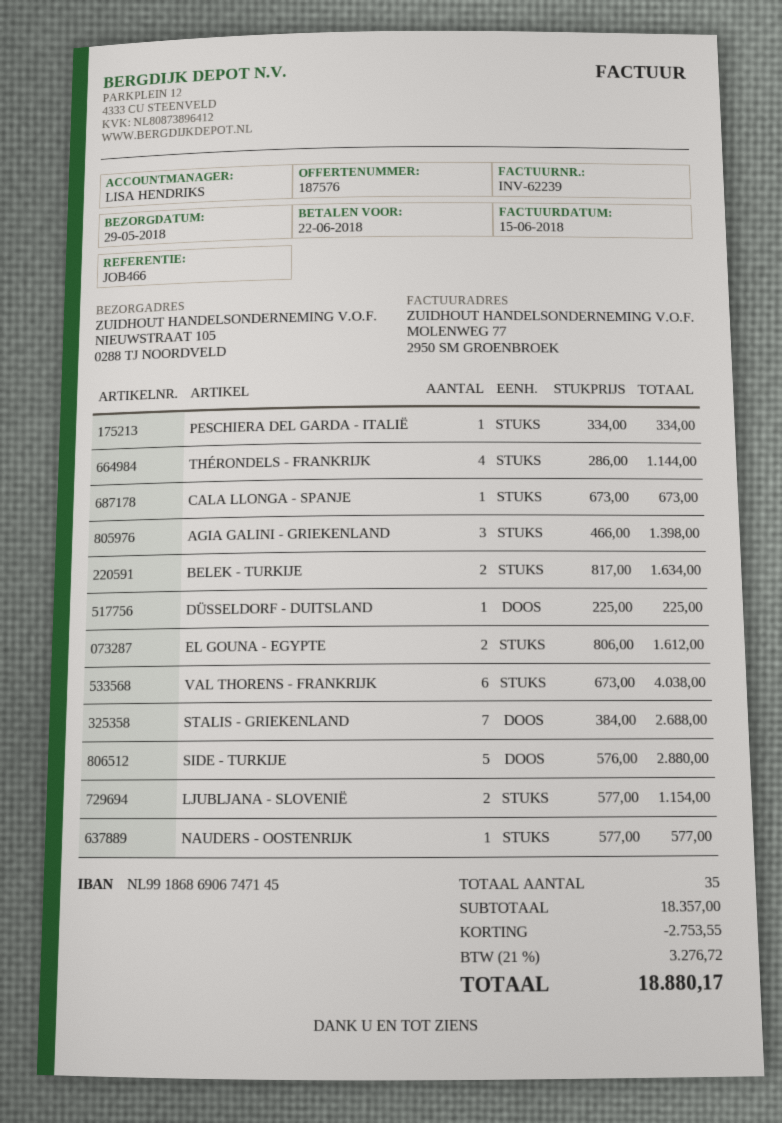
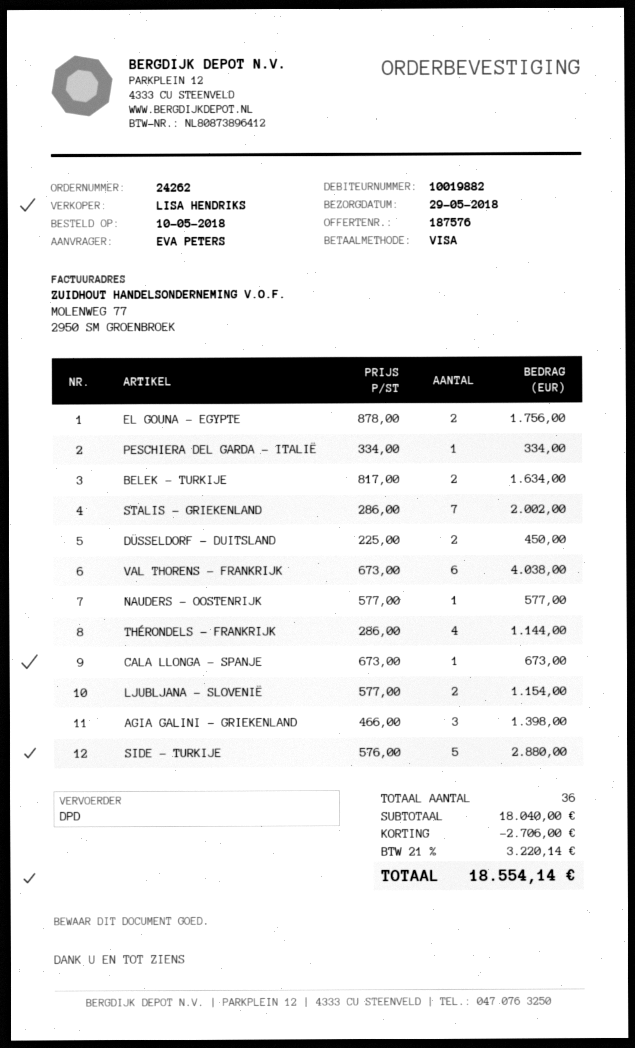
DÜSSELDORF - DUITSLAND: 1 x 225.00 = 225.00 -> 2 x 225.00 = 450.00
EL GOUNA - EGYPTE: 2 x 806.00 = 1612.00 -> 2 x 878.00 = 1756.00
STALIS - GRIEKENLAND: 7 x 384.00 = 2688.00 -> 7 x 286.00 = 2002.00
total quantity: 35 -> 36
subtotal: 18357.00 -> 18040.00
discount: 2753.55 -> 2706.00
tax: 21% = 3276.72 -> 21% = 3220.14
total: 18880.17 -> 18554.14

